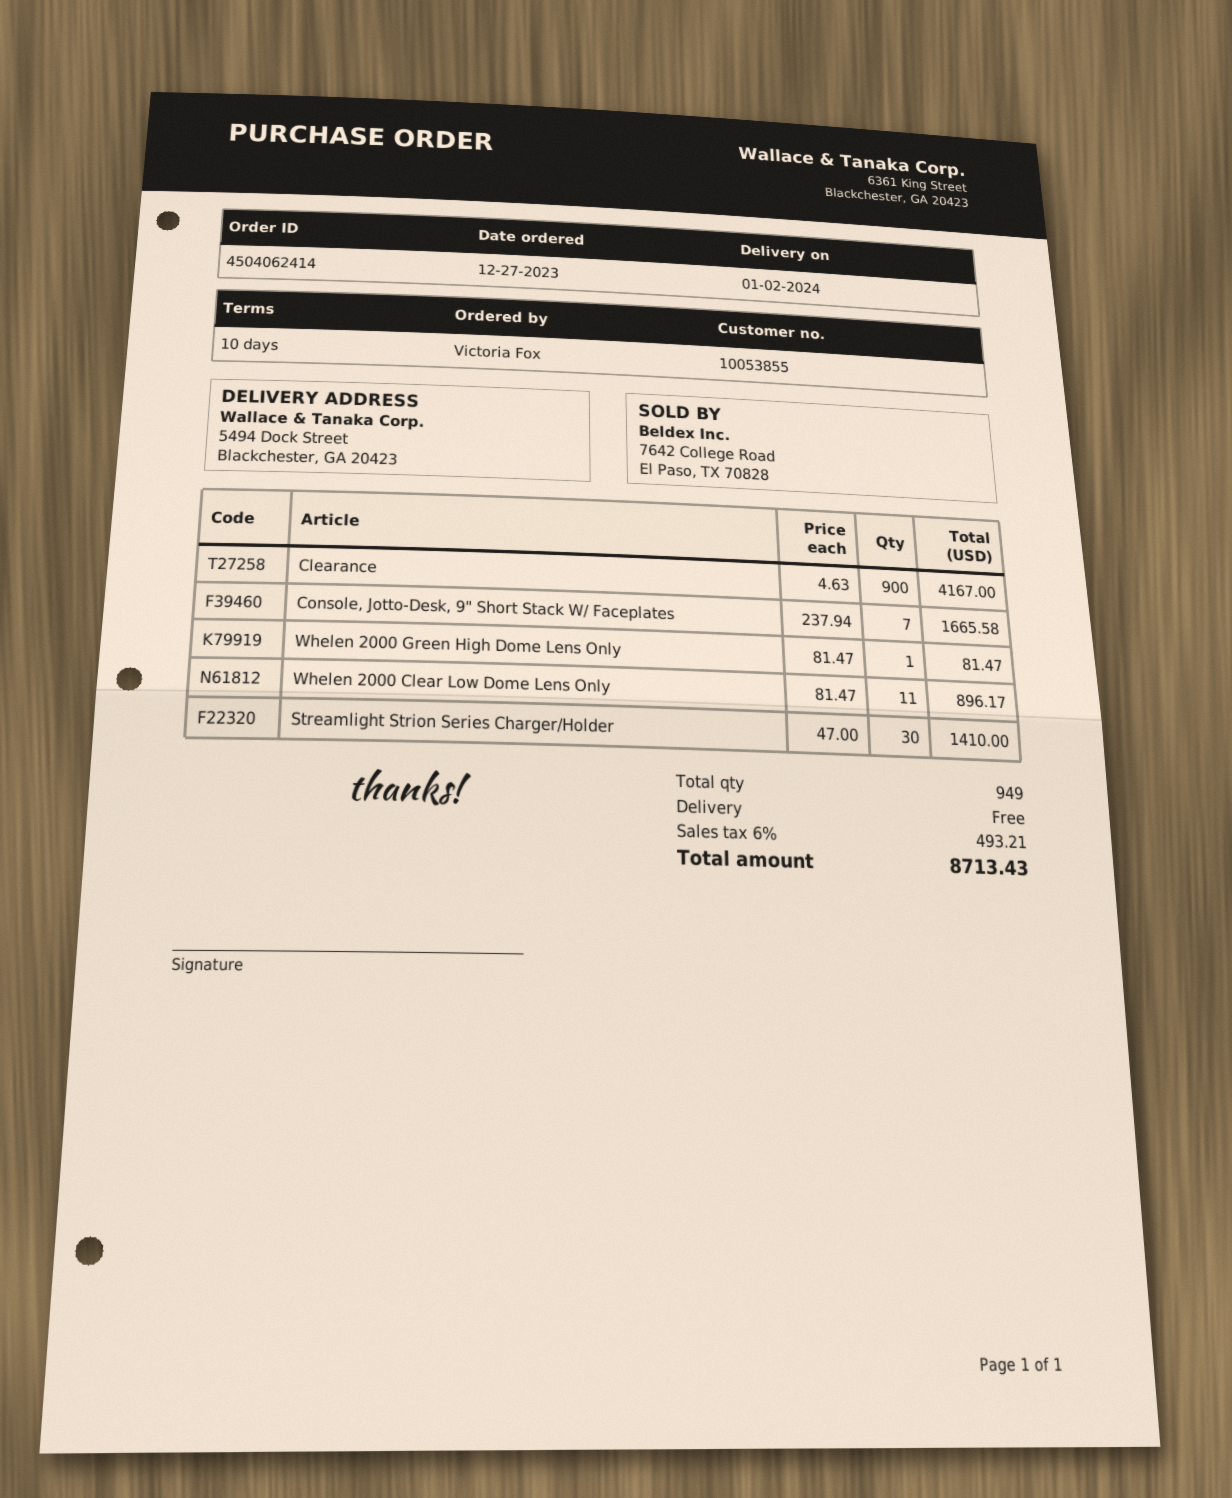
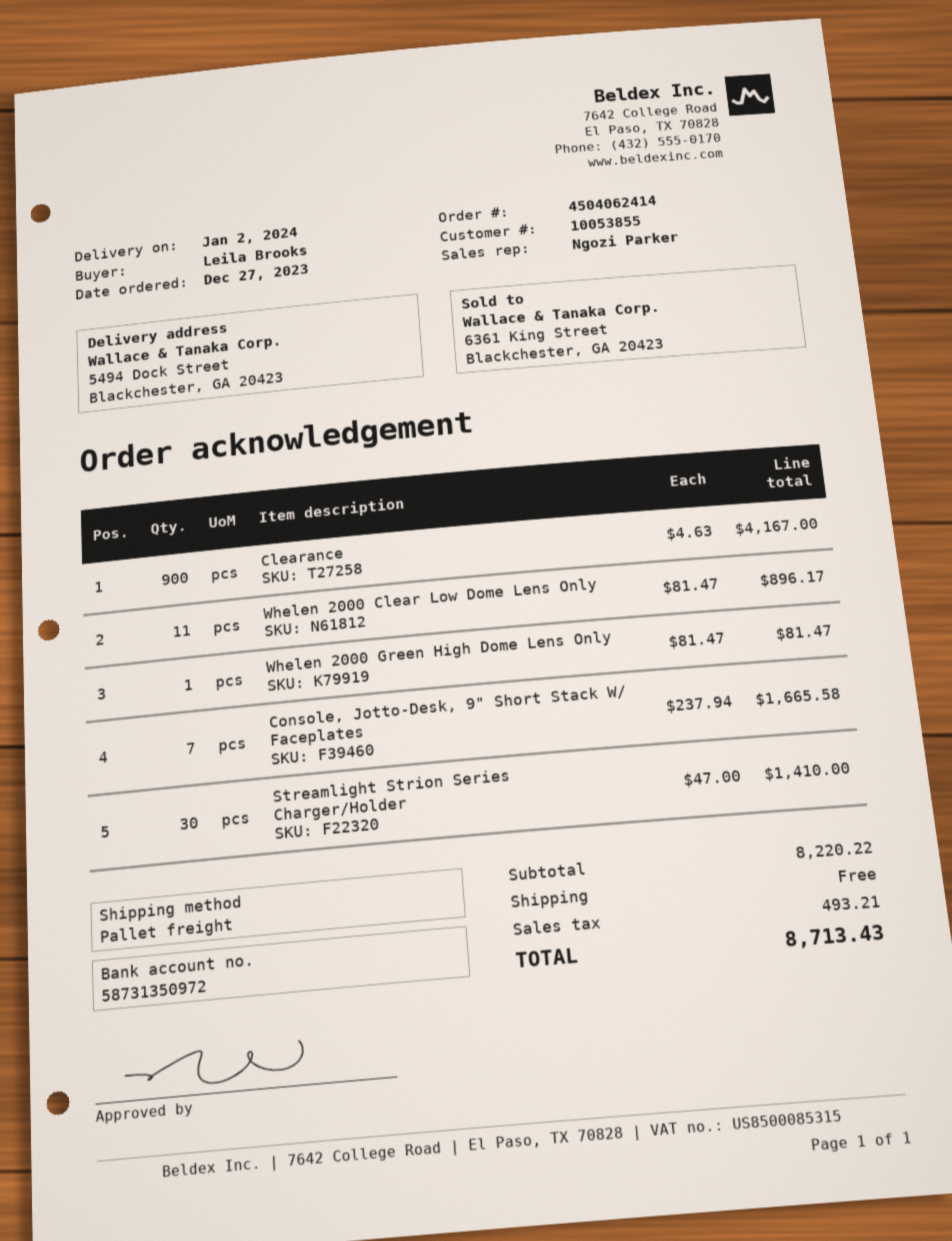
ordered by: Victoria Fox -> Leila Brooks

